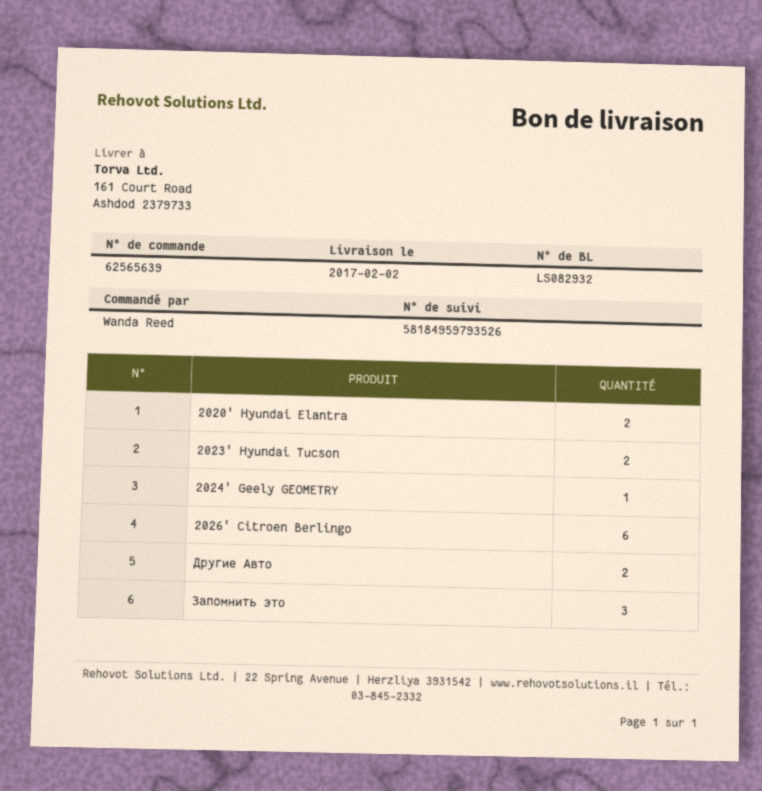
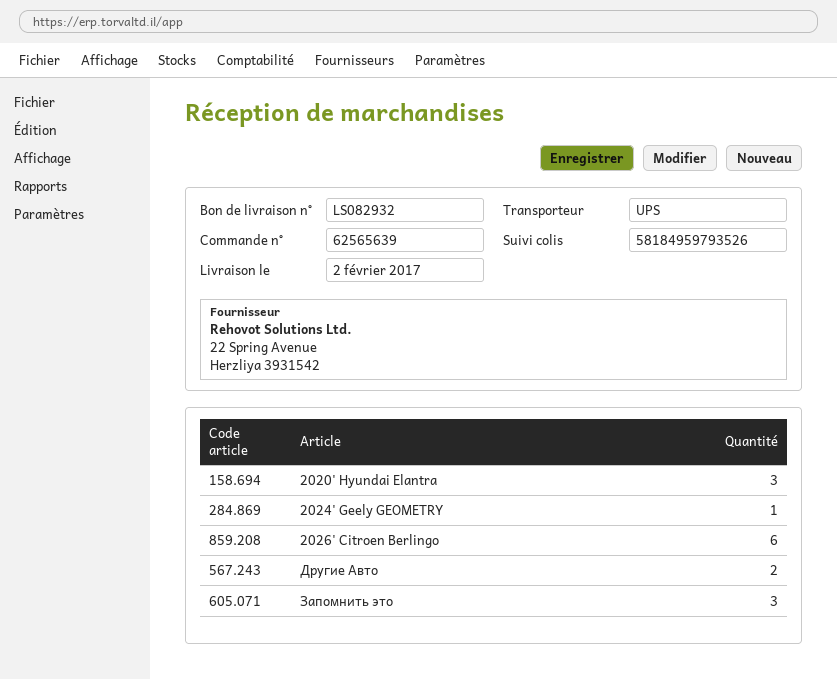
2020' Hyundai Elantra: 2 -> 3
2023' Hyundai Tucson: 2 -> none

